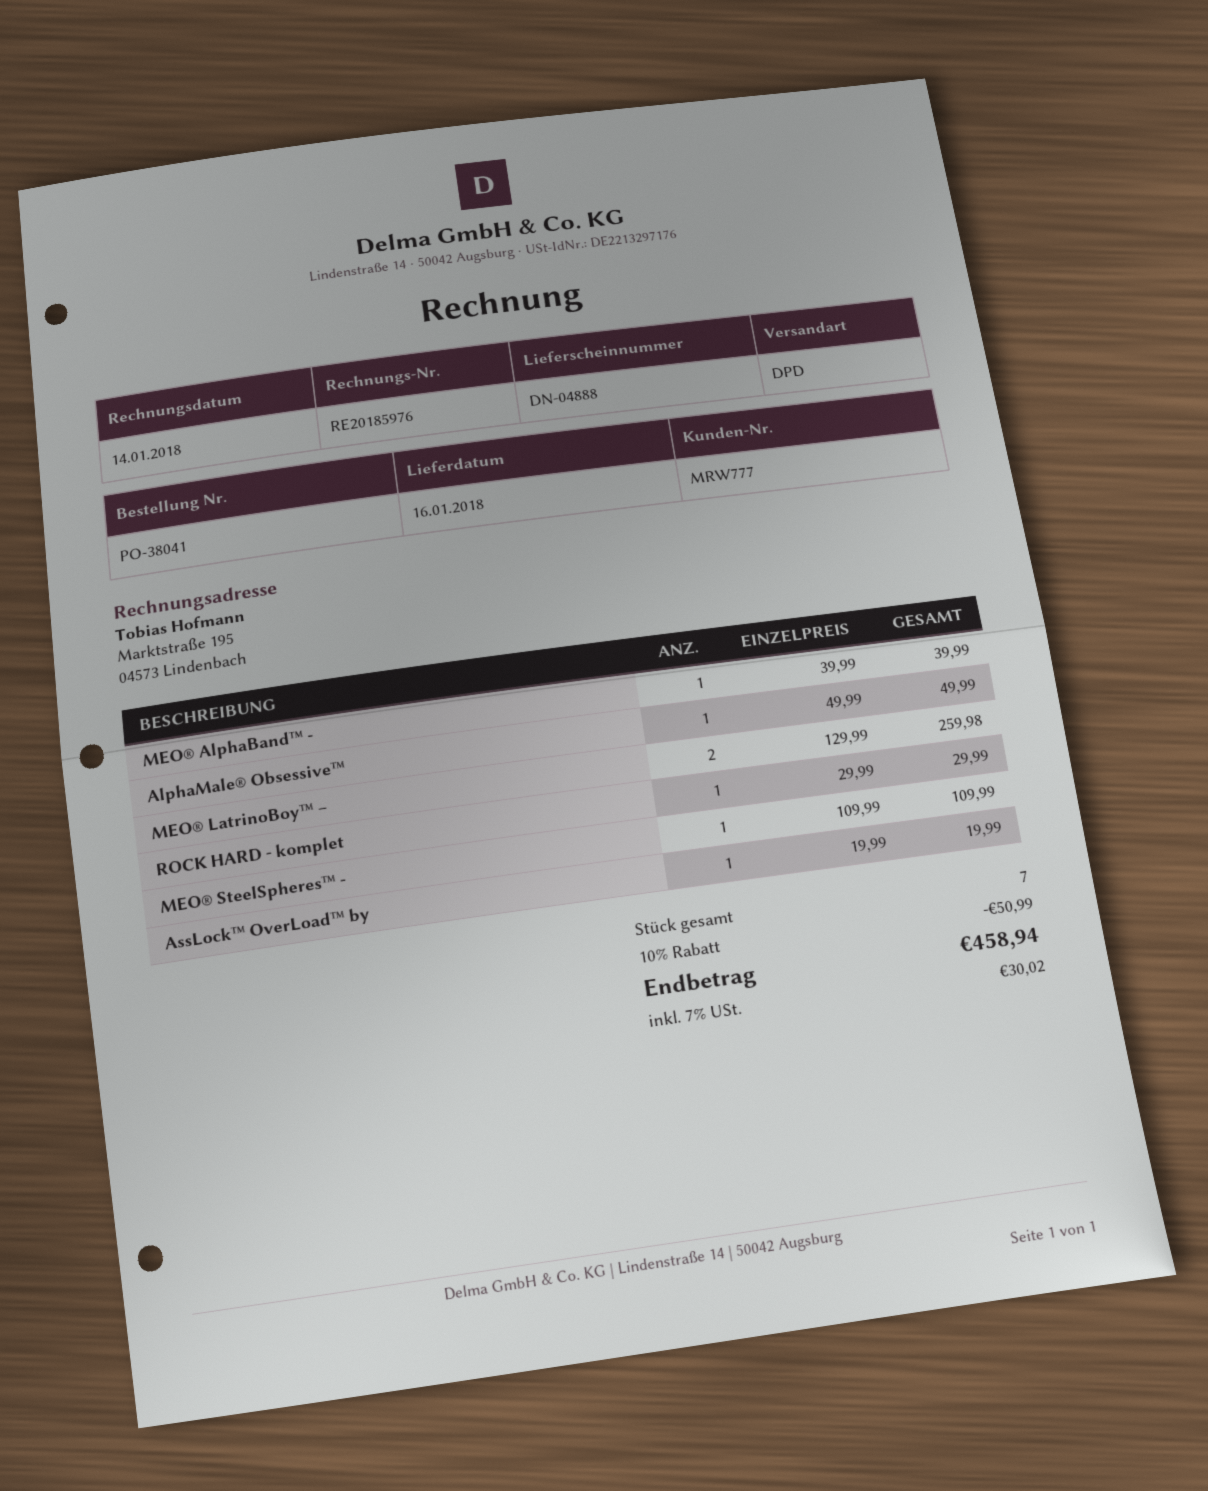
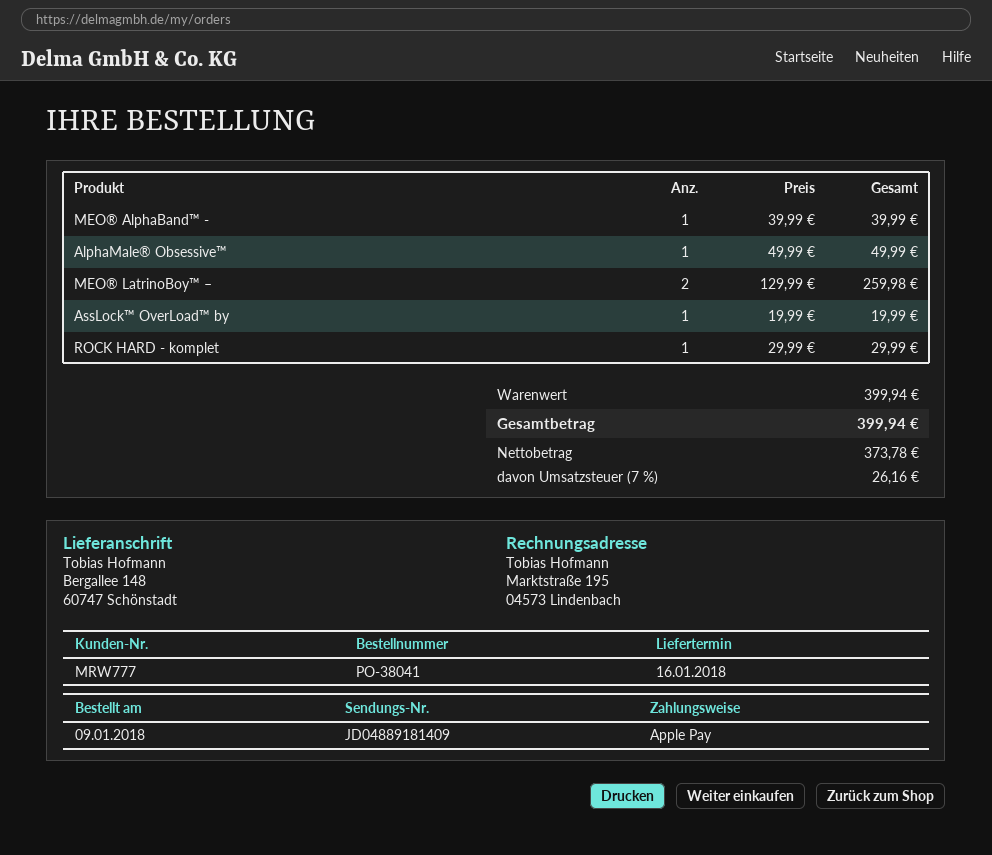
MEO® SteelSpheres™ -: 1 x 109.99 = 109.99 -> none
discount: 10% = 50.99 -> none
tax: 7% = 30.02 -> 7% = 26.16
total: 458.94 -> 399.94

